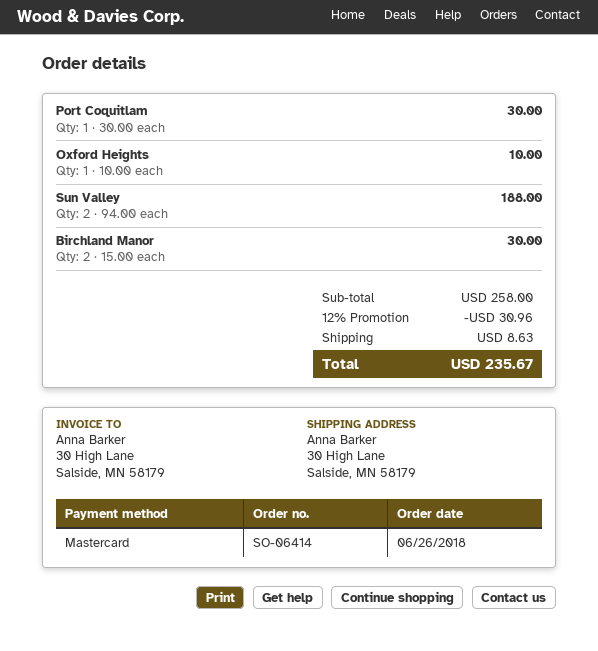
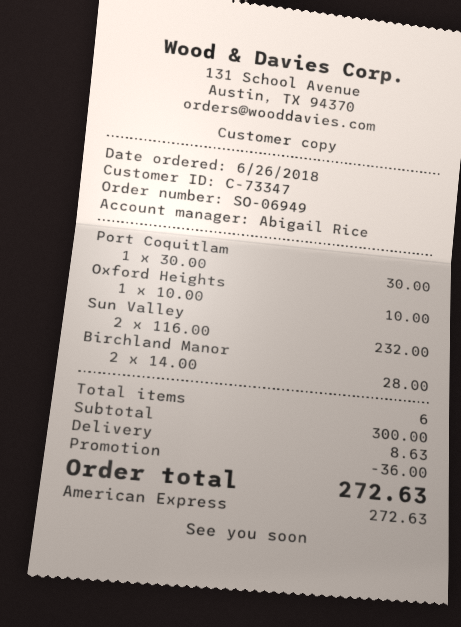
order number: SO-06414 -> SO-06949
payment method: Mastercard -> American Express
Sun Valley: 2 x 94.00 = 188.00 -> 2 x 116.00 = 232.00
Birchland Manor: 2 x 15.00 = 30.00 -> 2 x 14.00 = 28.00
subtotal: 258.00 -> 300.00
discount: 30.96 -> 36.00
total: 235.67 -> 272.63

